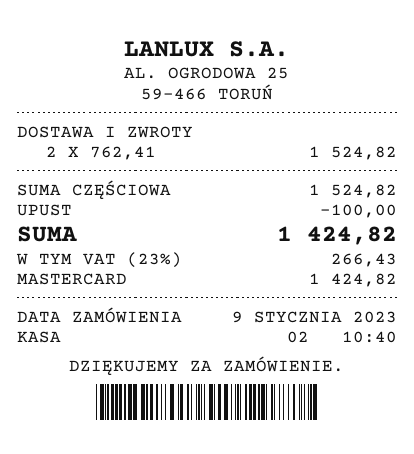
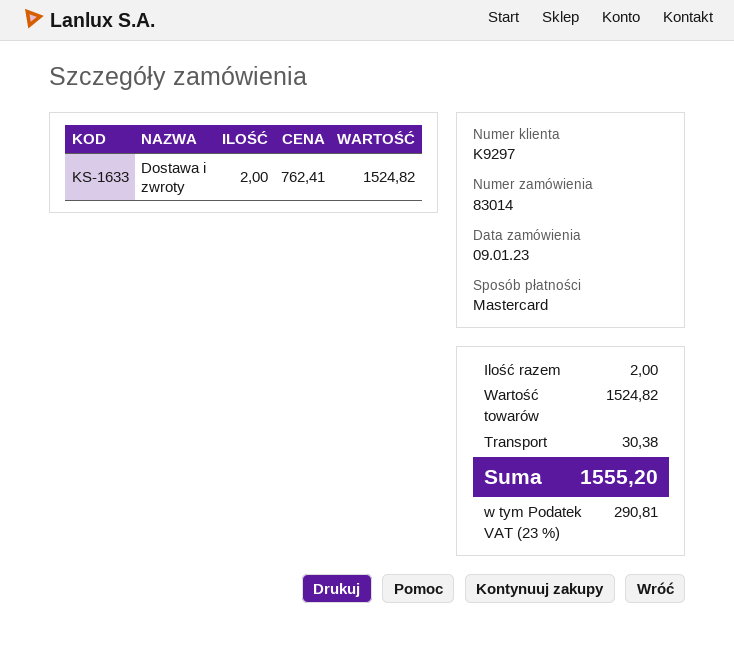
discount: 100.00 -> none
shipping: none -> 30.38
tax: 23% = 266.43 -> 23% = 290.81
total: 1424.82 -> 1555.20

